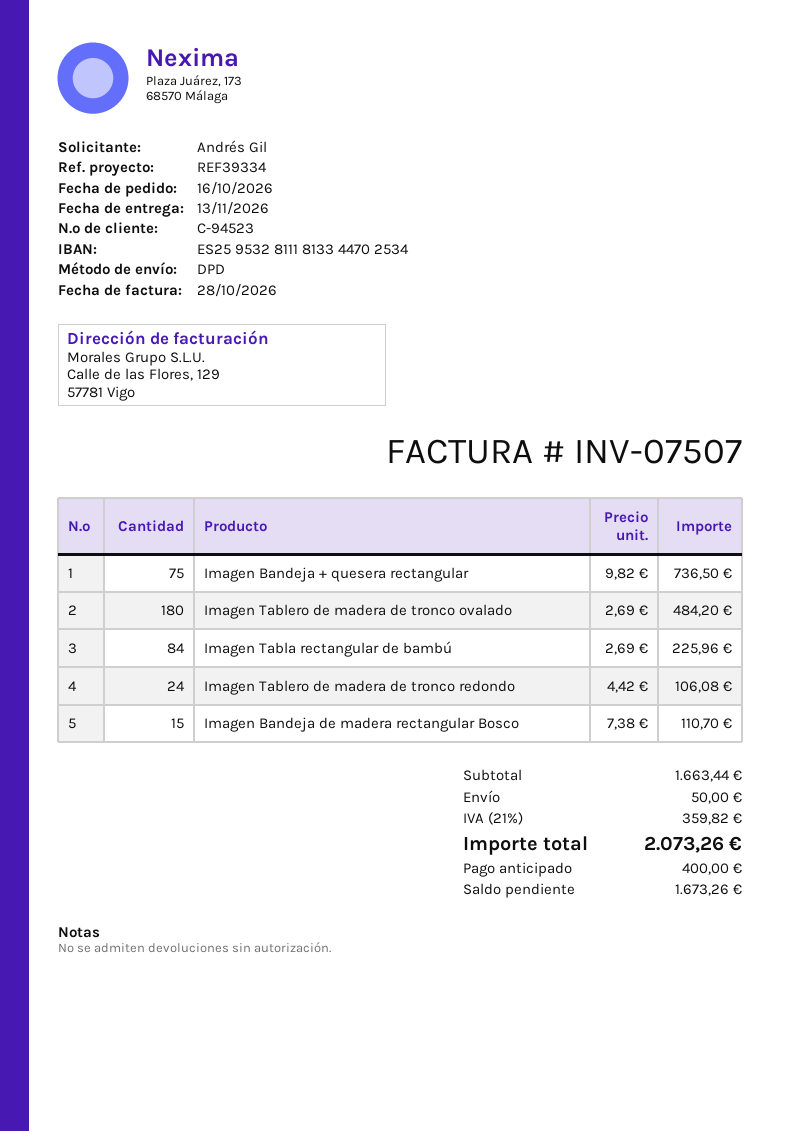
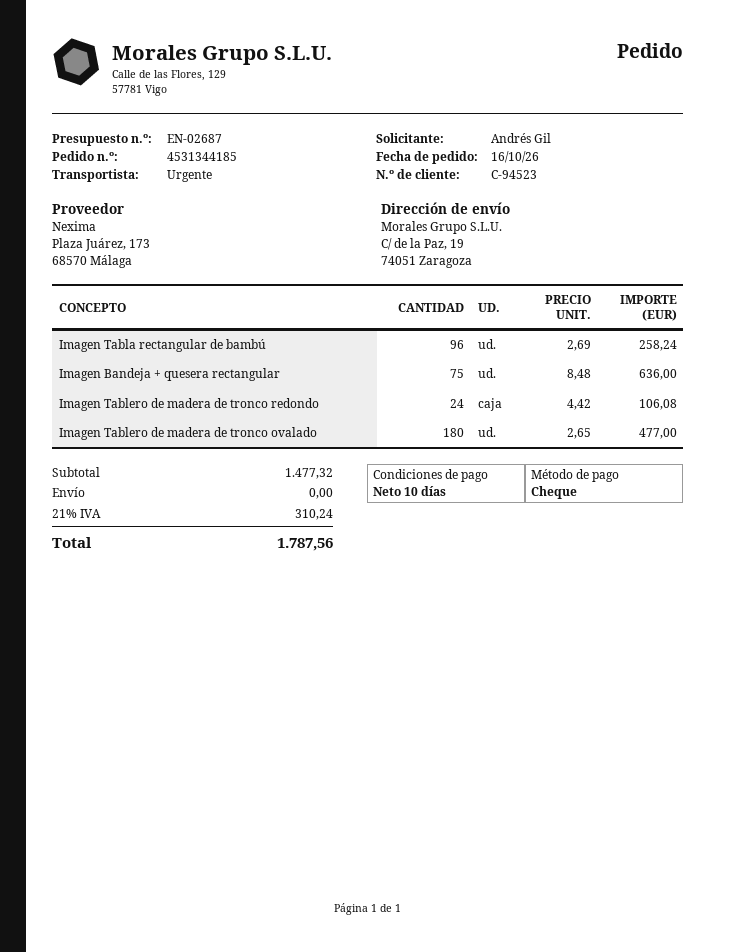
shipping method: DPD -> express
Imagen Bandeja + quesera rectangular: 75 x 9.82 = 736.50 -> 75 x 8.48 = 636.00
Imagen Tablero de madera de tronco ovalado: 180 x 2.69 = 484.20 -> 180 x 2.65 = 477.00
Imagen Tabla rectangular de bambú: 84 x 2.69 = 225.96 -> 96 x 2.69 = 258.24
Imagen Bandeja de madera rectangular Bosco: 15 x 7.38 = 110.70 -> none
subtotal: 1663.44 -> 1477.32
shipping: 50.00 -> 0.00
tax: 21% = 359.82 -> 21% = 310.24
total: 2073.26 -> 1787.56

